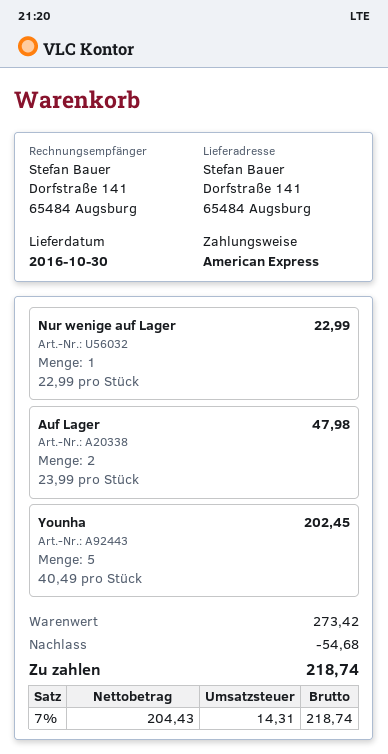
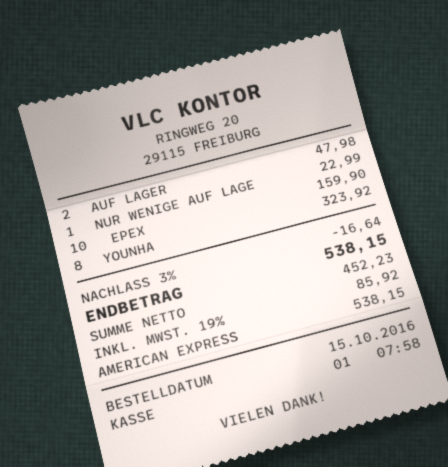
Younha: 5 for 202.45 -> 8 for 323.92
EPEX: none -> 10 for 159.90
discount: 54.68 -> 16.64
net: 204.43 -> 452.23
tax: 7% = 14.31 -> 19% = 85.92
total: 218.74 -> 538.15

